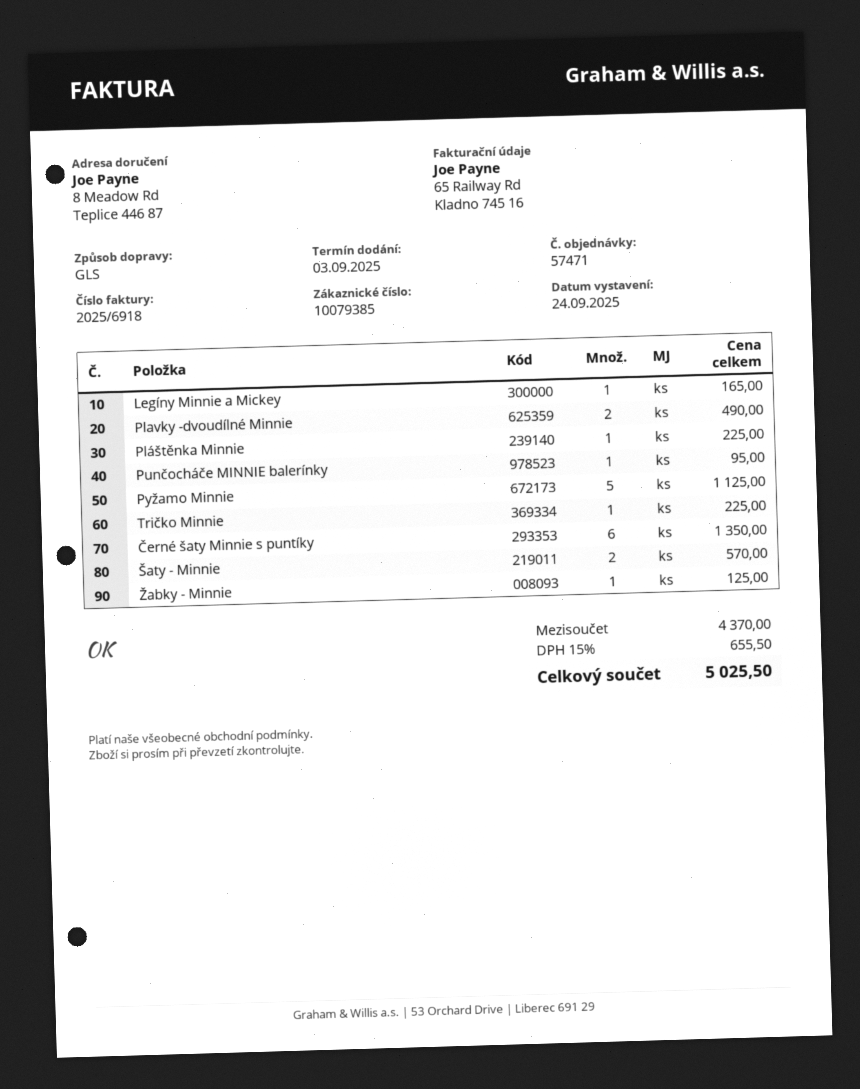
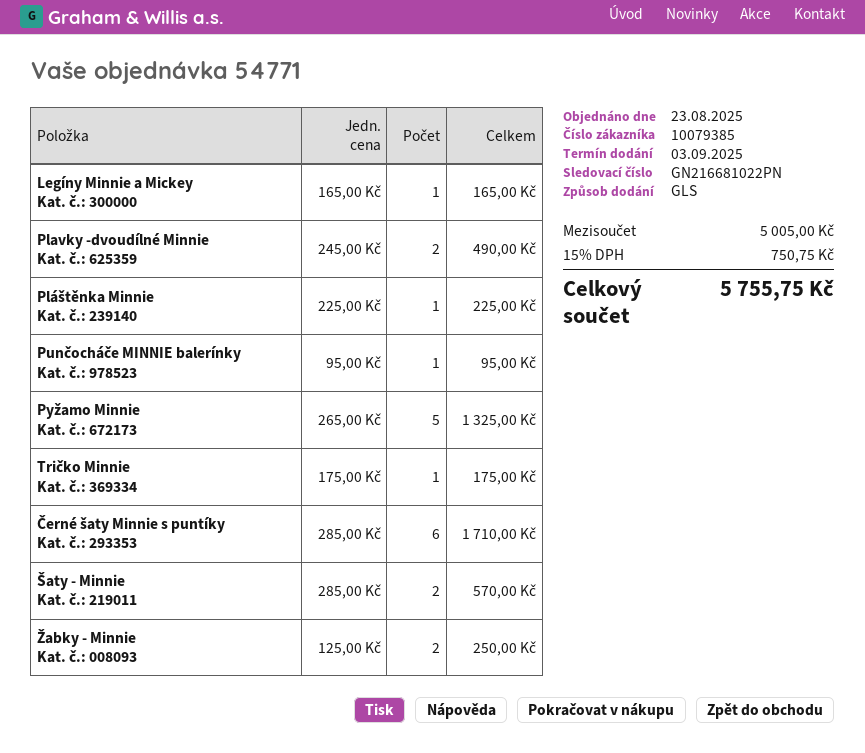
order number: 57471 -> 54771
Pyžamo Minnie: 5 for 1125.00 -> 5 for 1325.00
Tričko Minnie: 1 for 225.00 -> 1 for 175.00
Černé šaty Minnie s puntíky: 6 for 1350.00 -> 6 for 1710.00
Žabky - Minnie: 1 for 125.00 -> 2 for 250.00
subtotal: 4370.00 -> 5005.00
tax: 15% = 655.50 -> 15% = 750.75
total: 5025.50 -> 5755.75

